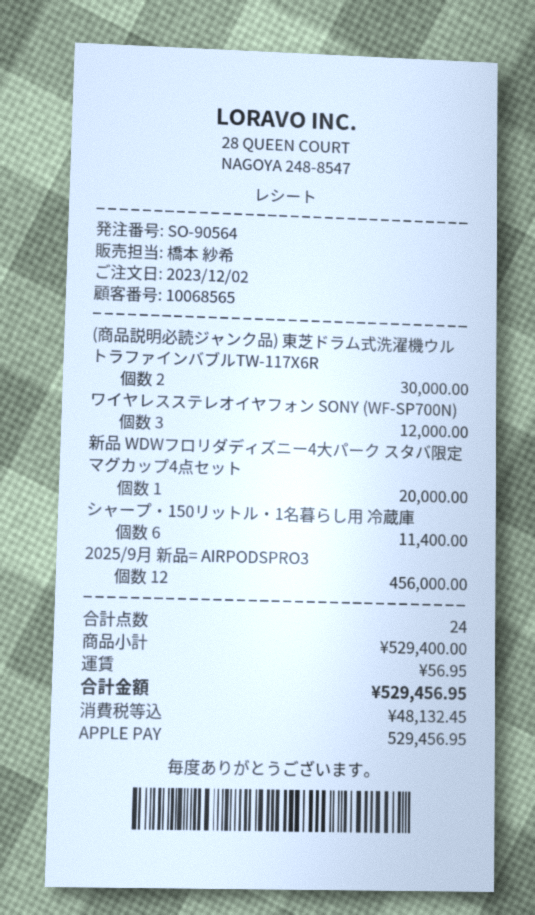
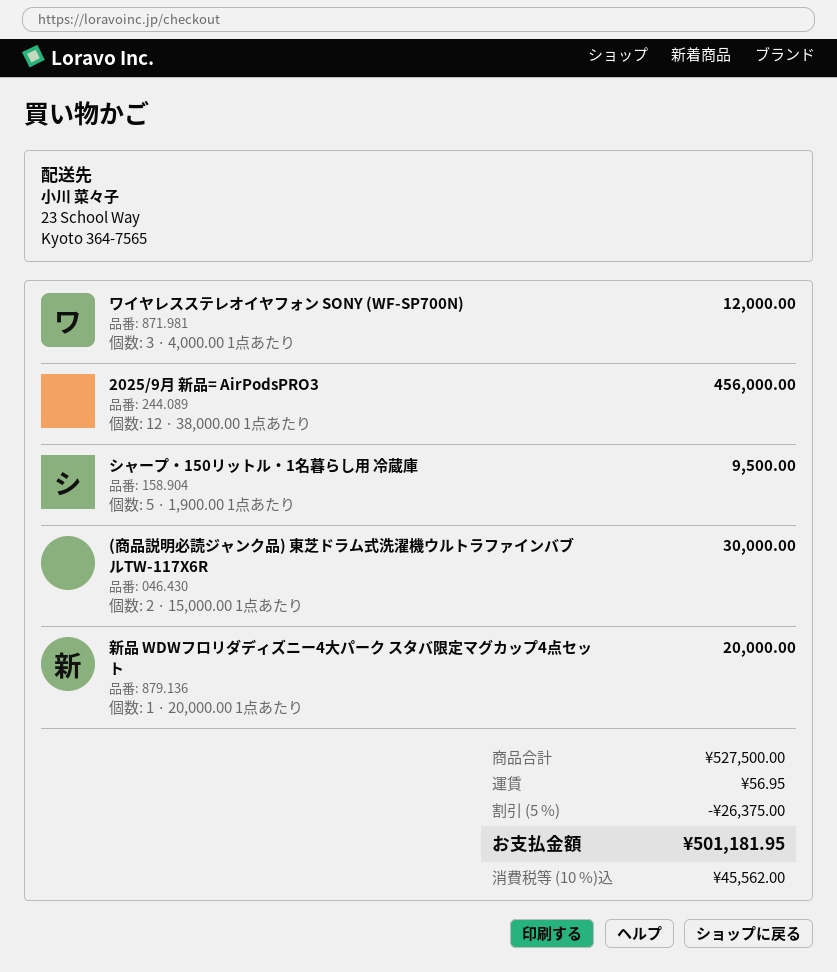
シャープ・150リットル・1名暮らし用 冷蔵庫: 6 for 11400.00 -> 5 for 9500.00
subtotal: 529400.00 -> 527500.00
discount: none -> 5% = 26375.00
tax: 48132.45 -> 45562.00
total: 529456.95 -> 501181.95

